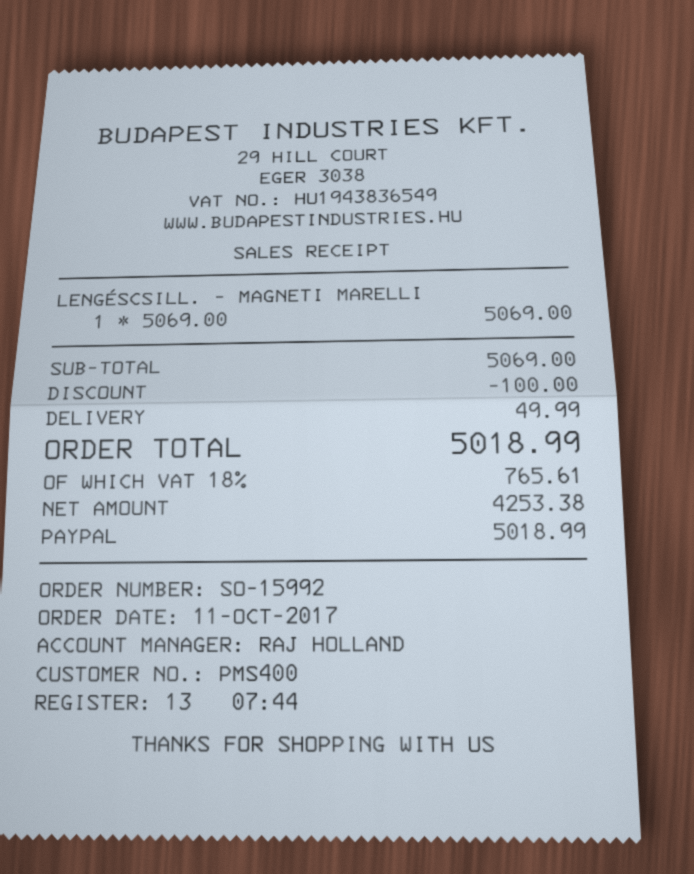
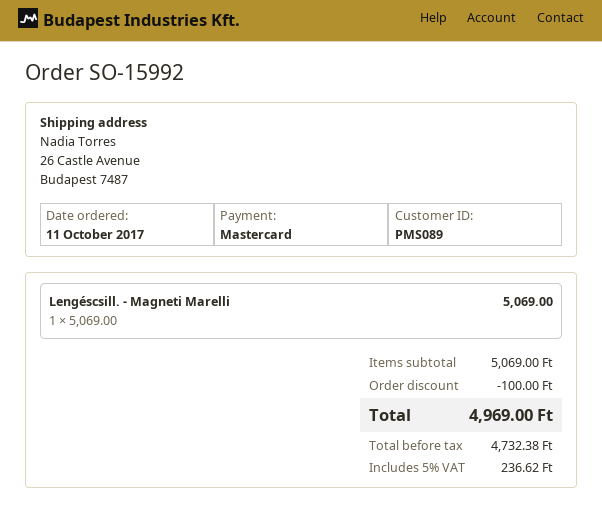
customer number: PMS400 -> PMS089
payment method: PayPal -> Mastercard
shipping: 49.99 -> none
net: 4253.38 -> 4732.38
tax: 18% = 765.61 -> 5% = 236.62
total: 5018.99 -> 4969.00

